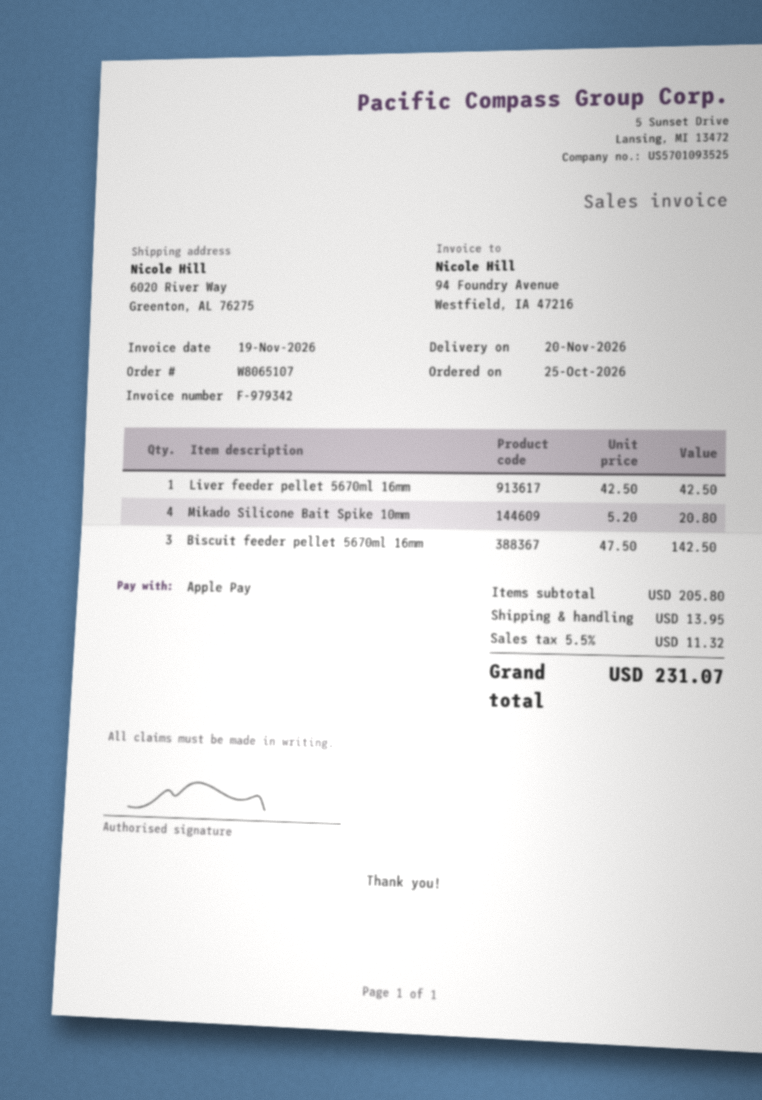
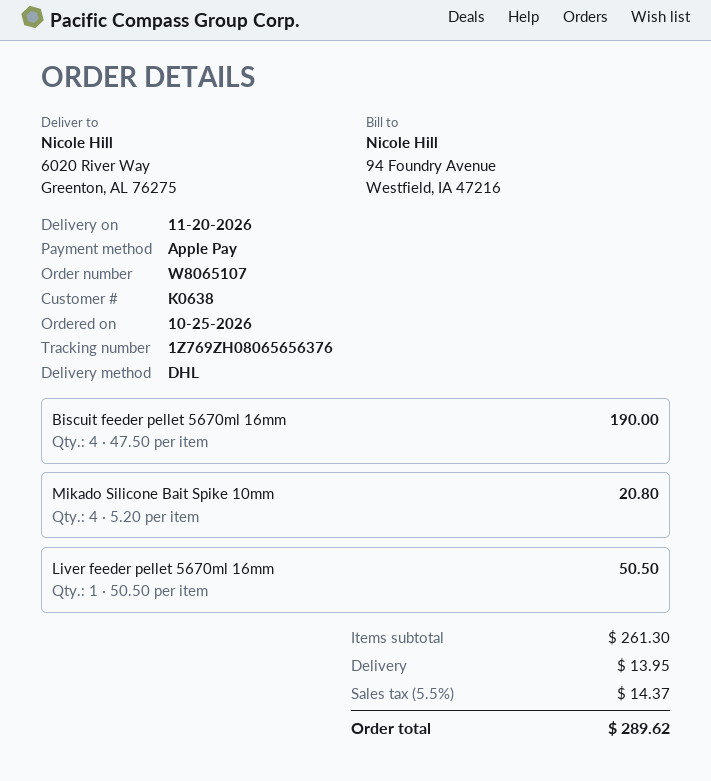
Liver feeder pellet 5670ml 16mm: 1 x 42.50 = 42.50 -> 1 x 50.50 = 50.50
Biscuit feeder pellet 5670ml 16mm: 3 x 47.50 = 142.50 -> 4 x 47.50 = 190.00
subtotal: 205.80 -> 261.30
tax: 5.5% = 11.32 -> 5.5% = 14.37
total: 231.07 -> 289.62

